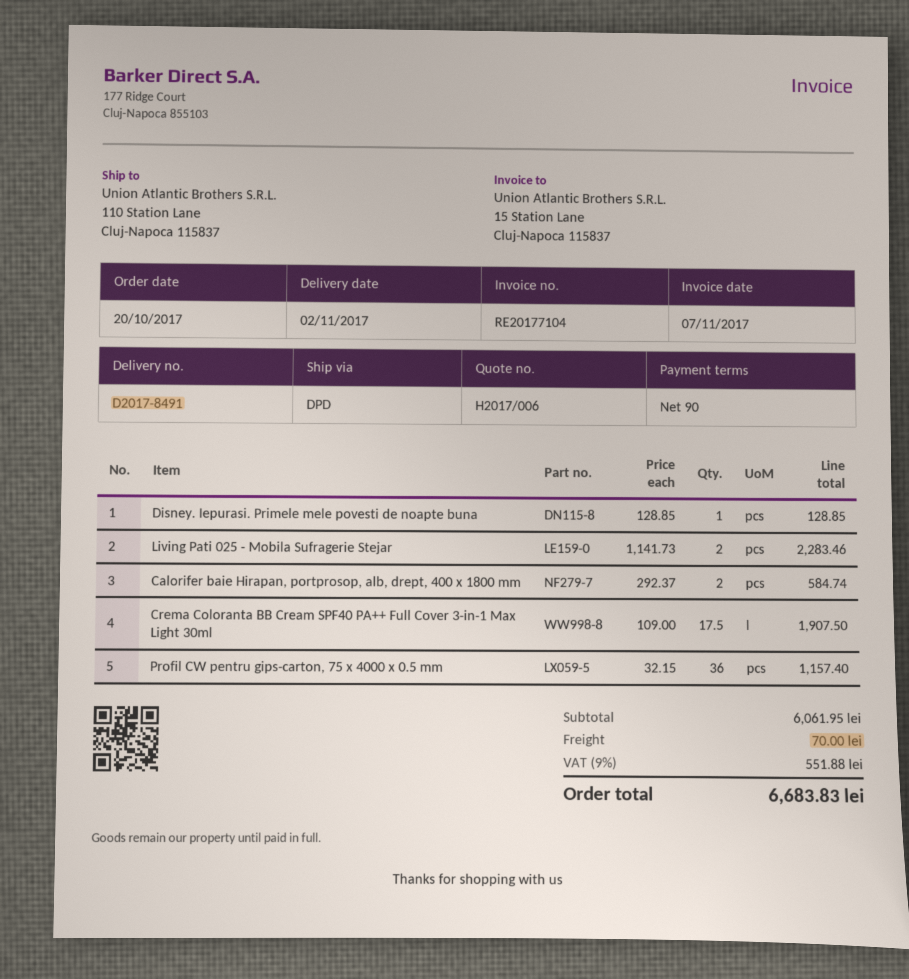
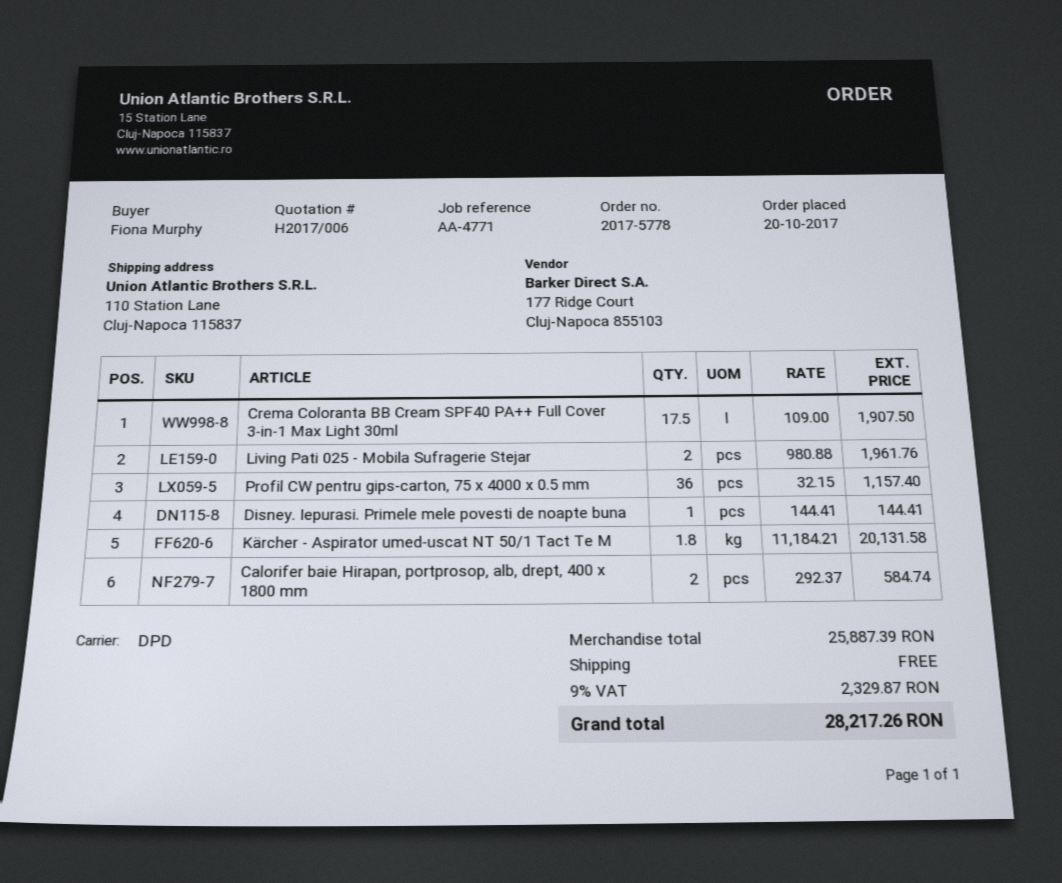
Disney. Iepurasi. Primele mele povesti de noapte buna: 1 x 128.85 = 128.85 -> 1 x 144.41 = 144.41
Living Pati 025 - Mobila Sufragerie Stejar: 2 x 1141.73 = 2283.46 -> 2 x 980.88 = 1961.76
Kärcher - Aspirator umed-uscat NT 50/1 Tact Te M: none -> 1.8 x 11184.21 = 20131.58
subtotal: 6061.95 -> 25887.39
shipping: 70.00 -> 0.00
tax: 9% = 551.88 -> 9% = 2329.87
total: 6683.83 -> 28217.26

